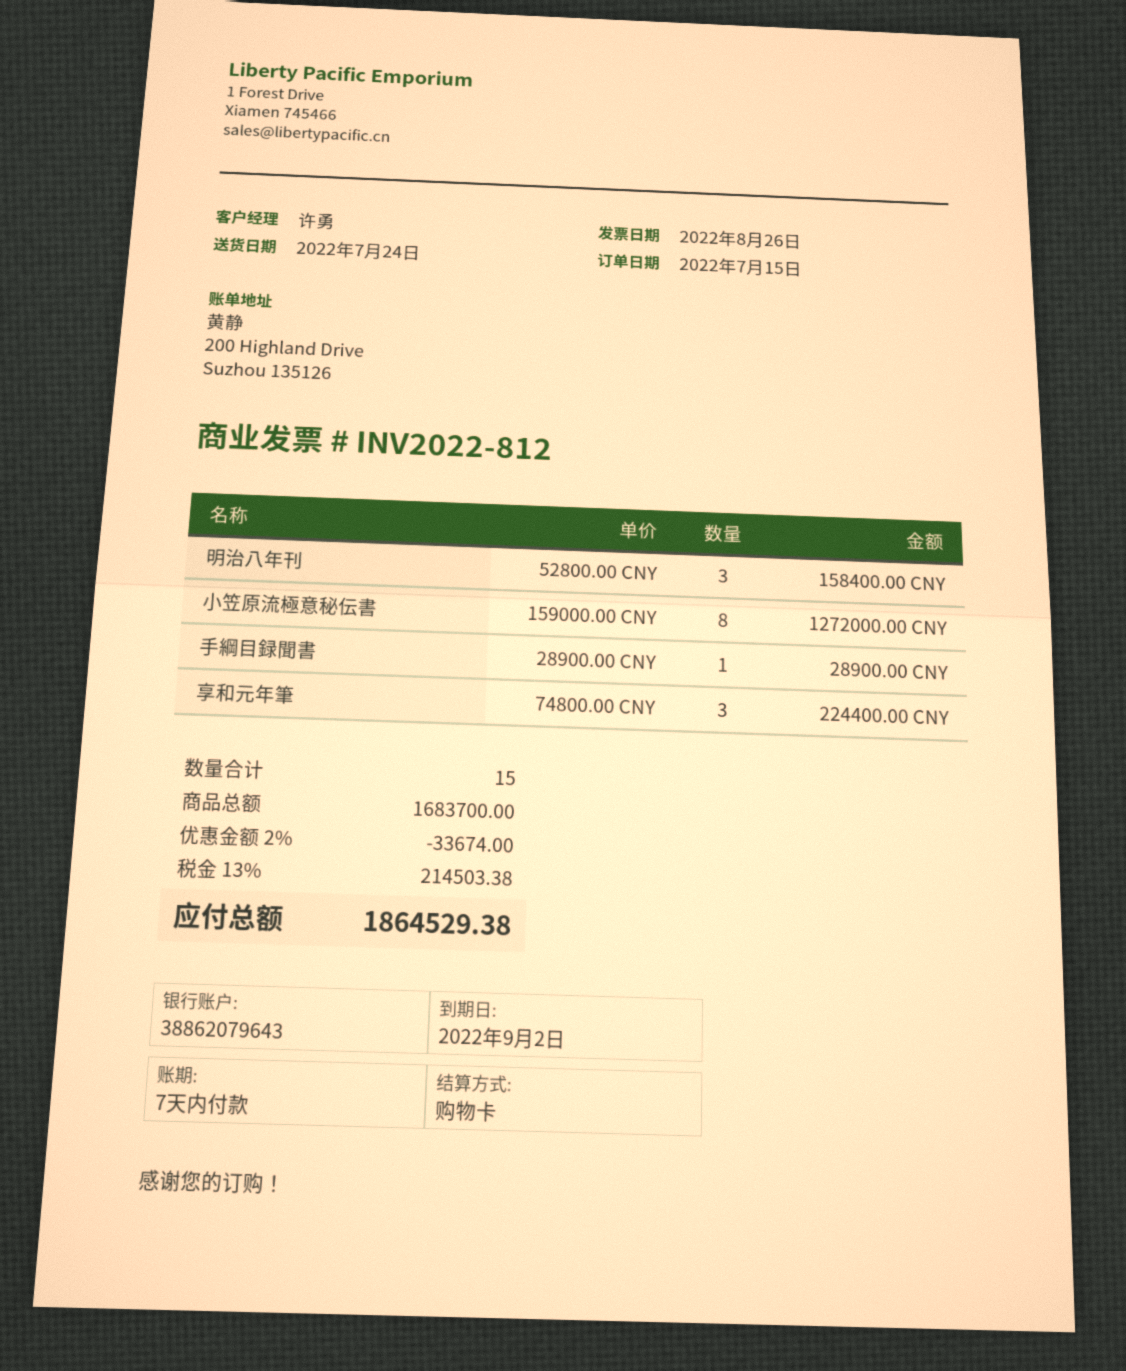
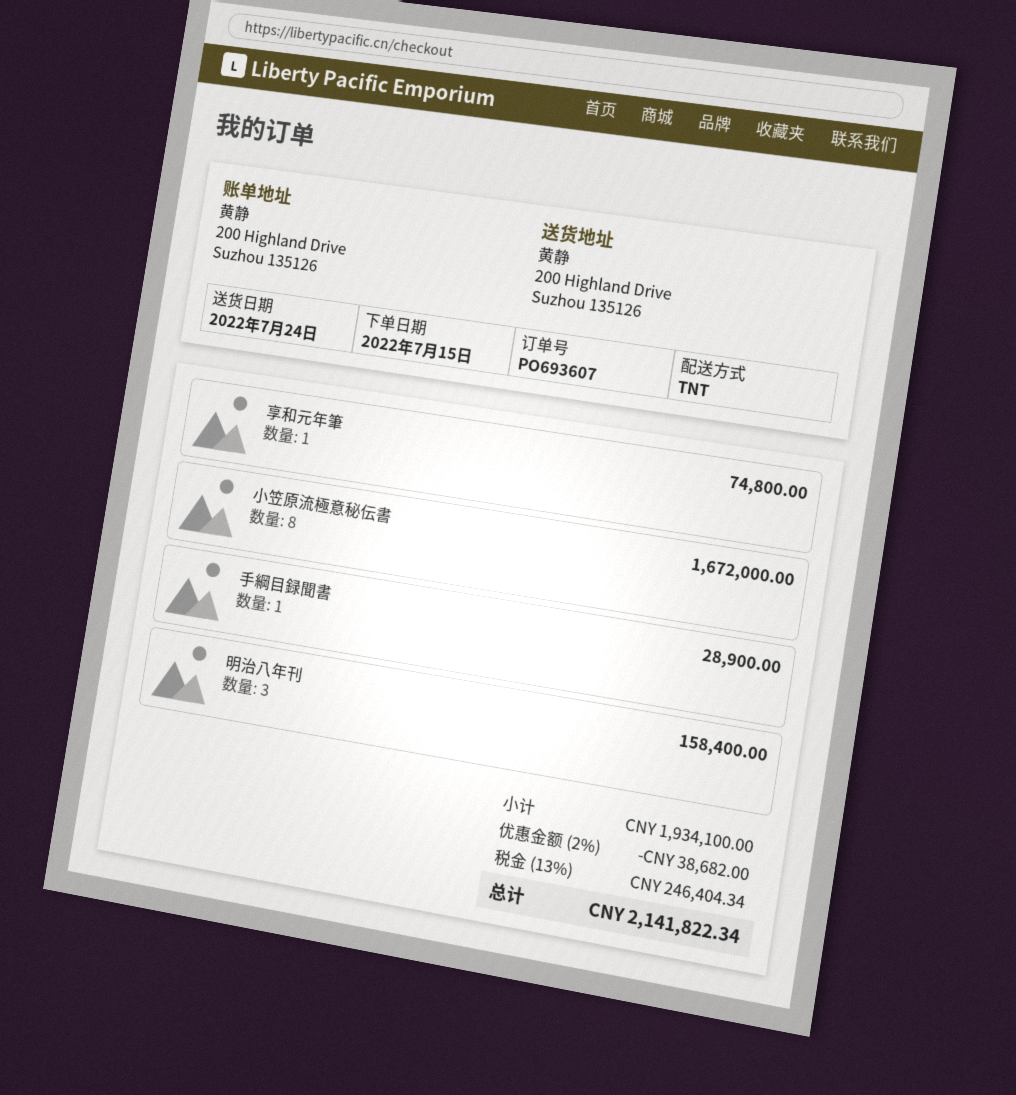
小笠原流極意秘伝書: 8 for 1272000.00 -> 8 for 1672000.00
享和元年筆: 3 for 224400.00 -> 1 for 74800.00
subtotal: 1683700.00 -> 1934100.00
discount: 2% = 33674.00 -> 2% = 38682.00
tax: 13% = 214503.38 -> 13% = 246404.34
total: 1864529.38 -> 2141822.34

